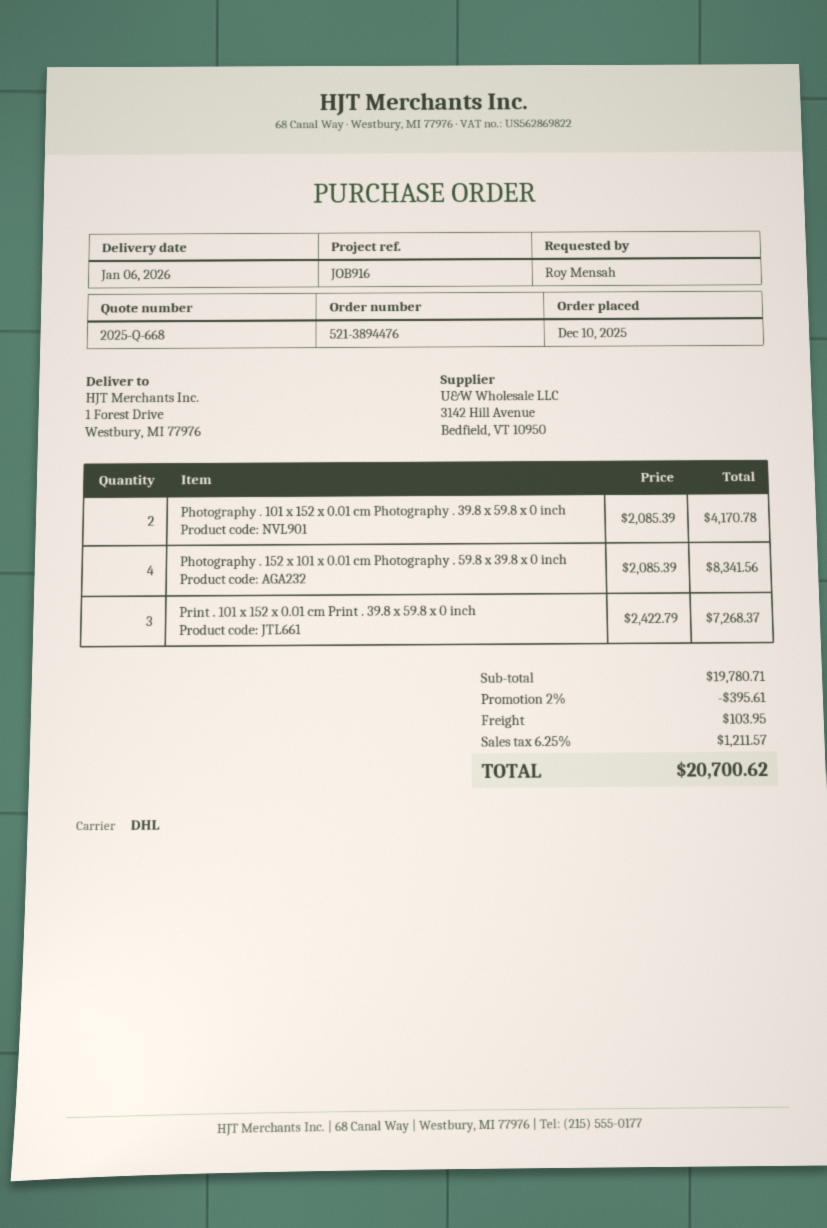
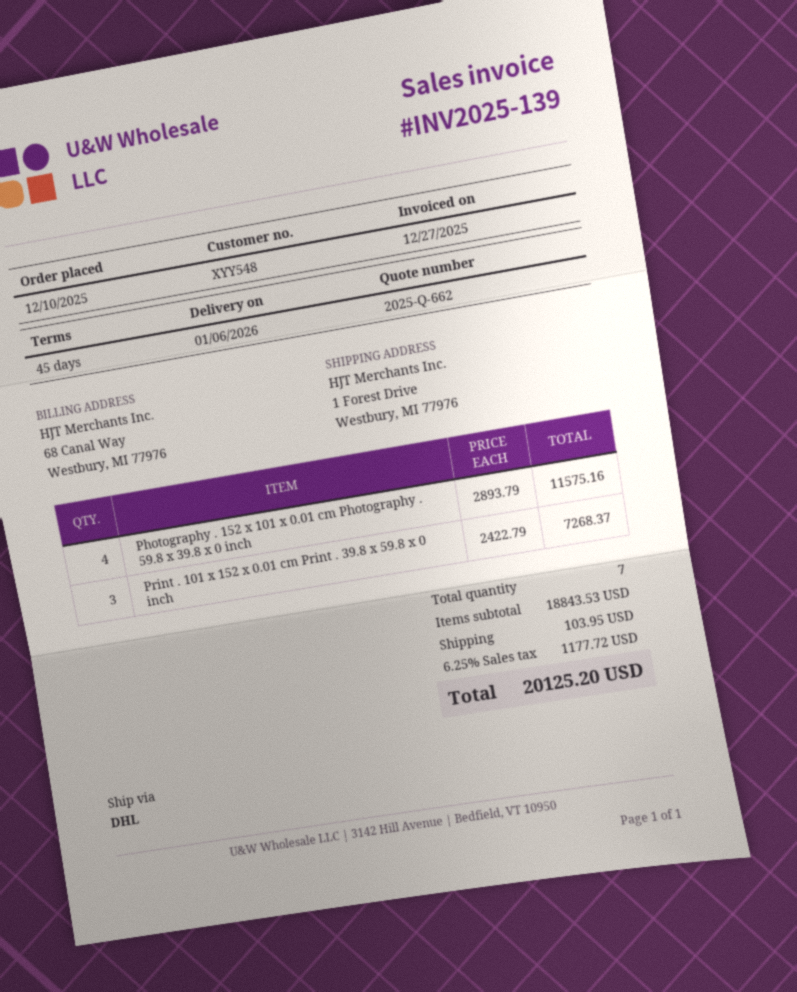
quote number: 2025-Q-668 -> 2025-Q-662
Photography . 101 x 152 x 0.01 cm Photography . 39.8 x 59.8 x 0 inch: 2 x 2085.39 = 4170.78 -> none
Photography . 152 x 101 x 0.01 cm Photography . 59.8 x 39.8 x 0 inch: 4 x 2085.39 = 8341.56 -> 4 x 2893.79 = 11575.16
subtotal: 19780.71 -> 18843.53
discount: 2% = 395.61 -> none
tax: 6.25% = 1211.57 -> 6.25% = 1177.72
total: 20700.62 -> 20125.20

